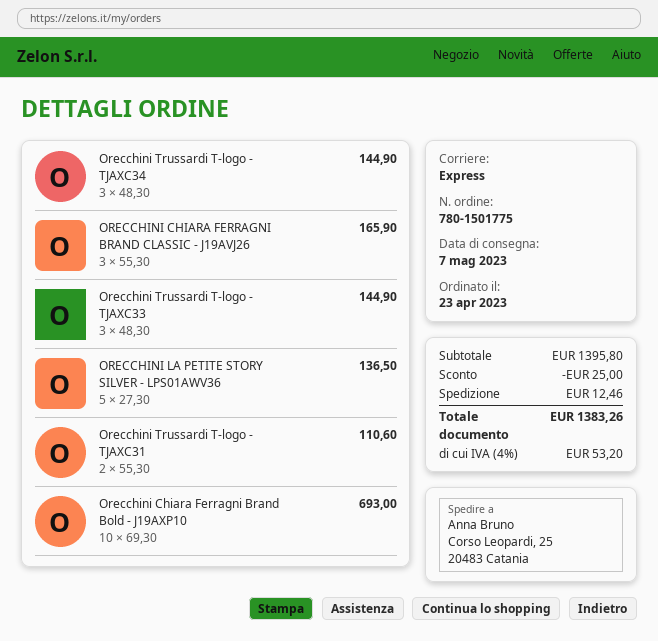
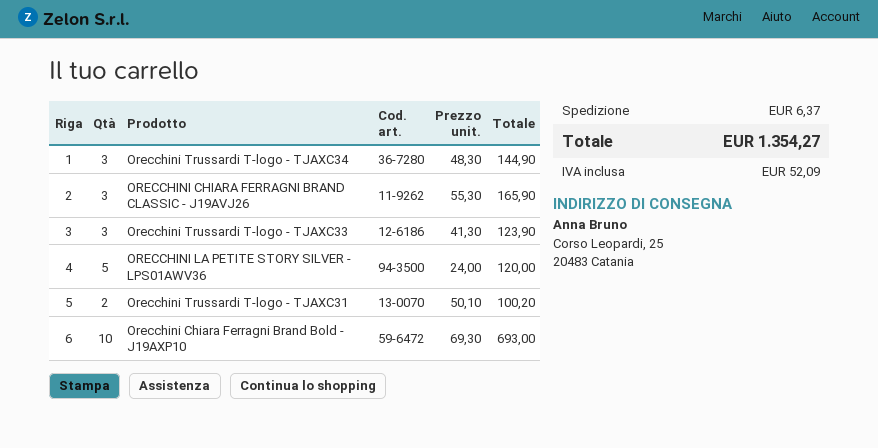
Orecchini Trussardi T-logo - TJAXC33: 3 x 48.30 = 144.90 -> 3 x 41.30 = 123.90
ORECCHINI LA PETITE STORY SILVER - LPS01AWV36: 5 x 27.30 = 136.50 -> 5 x 24.00 = 120.00
Orecchini Trussardi T-logo - TJAXC31: 2 x 55.30 = 110.60 -> 2 x 50.10 = 100.20
discount: 25.00 -> none
shipping: 12.46 -> 6.37
tax: 53.20 -> 52.09
total: 1383.26 -> 1354.27

